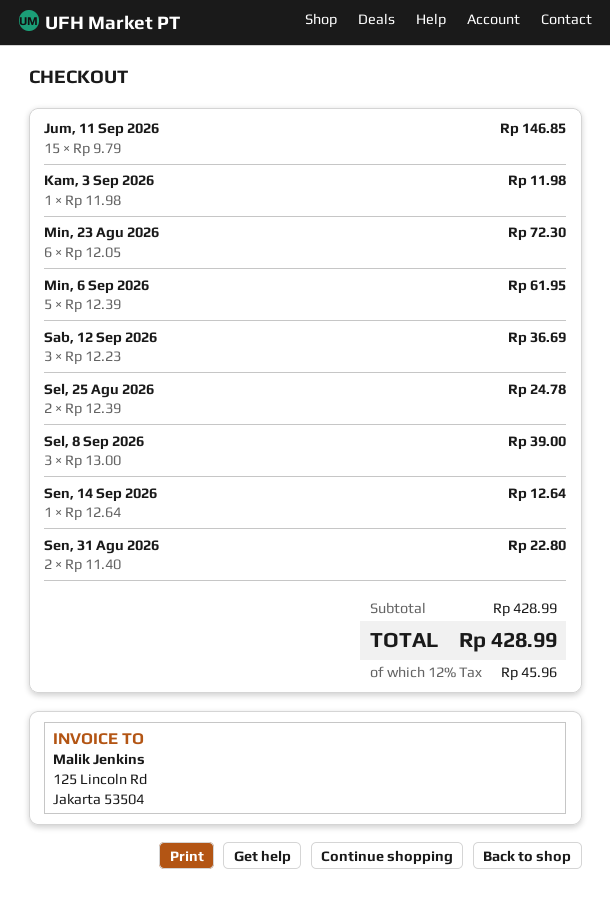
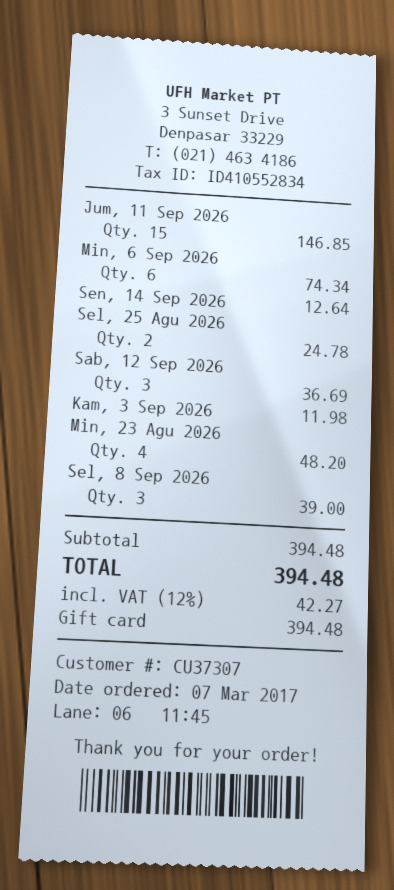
Min, 23 Agu 2026: 6 for 72.30 -> 4 for 48.20
Min, 6 Sep 2026: 5 for 61.95 -> 6 for 74.34
Sen, 31 Agu 2026: 2 for 22.80 -> none
subtotal: 428.99 -> 394.48
tax: 12% = 45.96 -> 12% = 42.27
total: 428.99 -> 394.48

